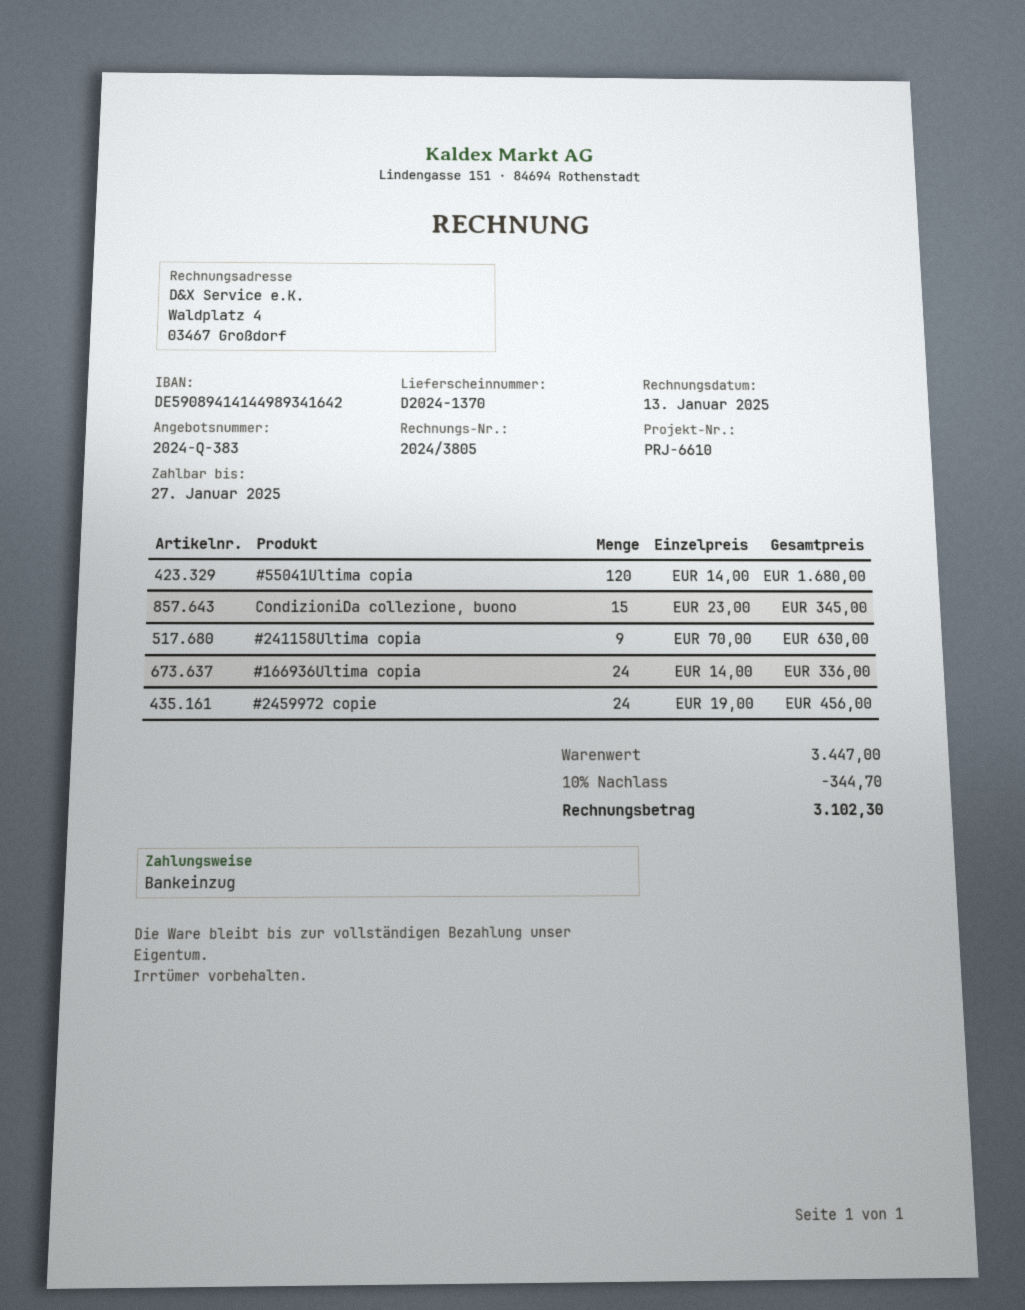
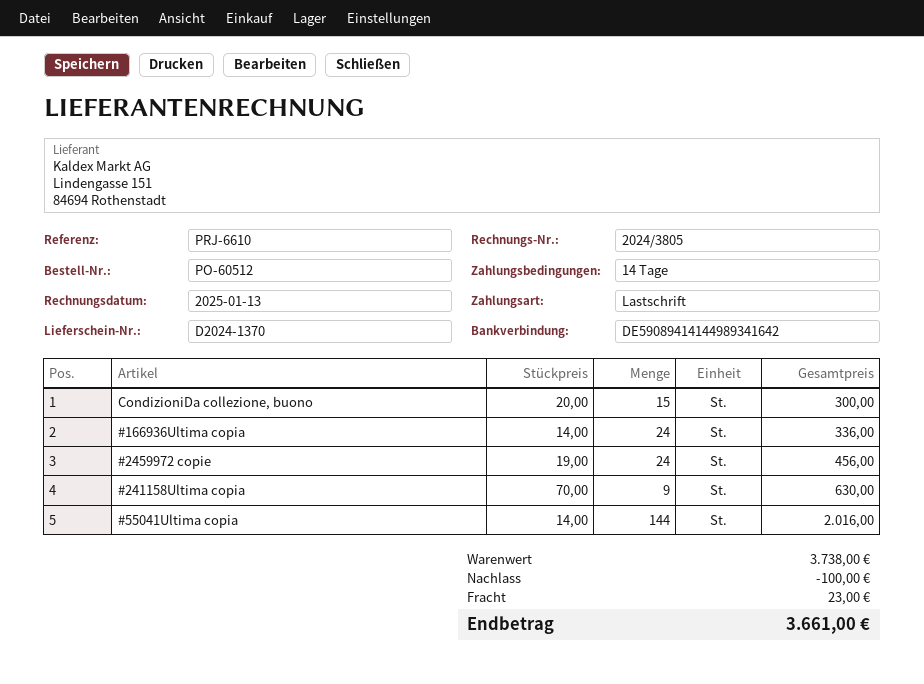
#55041Ultima copia: 120 x 14.00 = 1680.00 -> 144 x 14.00 = 2016.00
CondizioniDa collezione, buono: 15 x 23.00 = 345.00 -> 15 x 20.00 = 300.00
subtotal: 3447.00 -> 3738.00
discount: 344.70 -> 100.00
shipping: none -> 23.00
total: 3102.30 -> 3661.00

